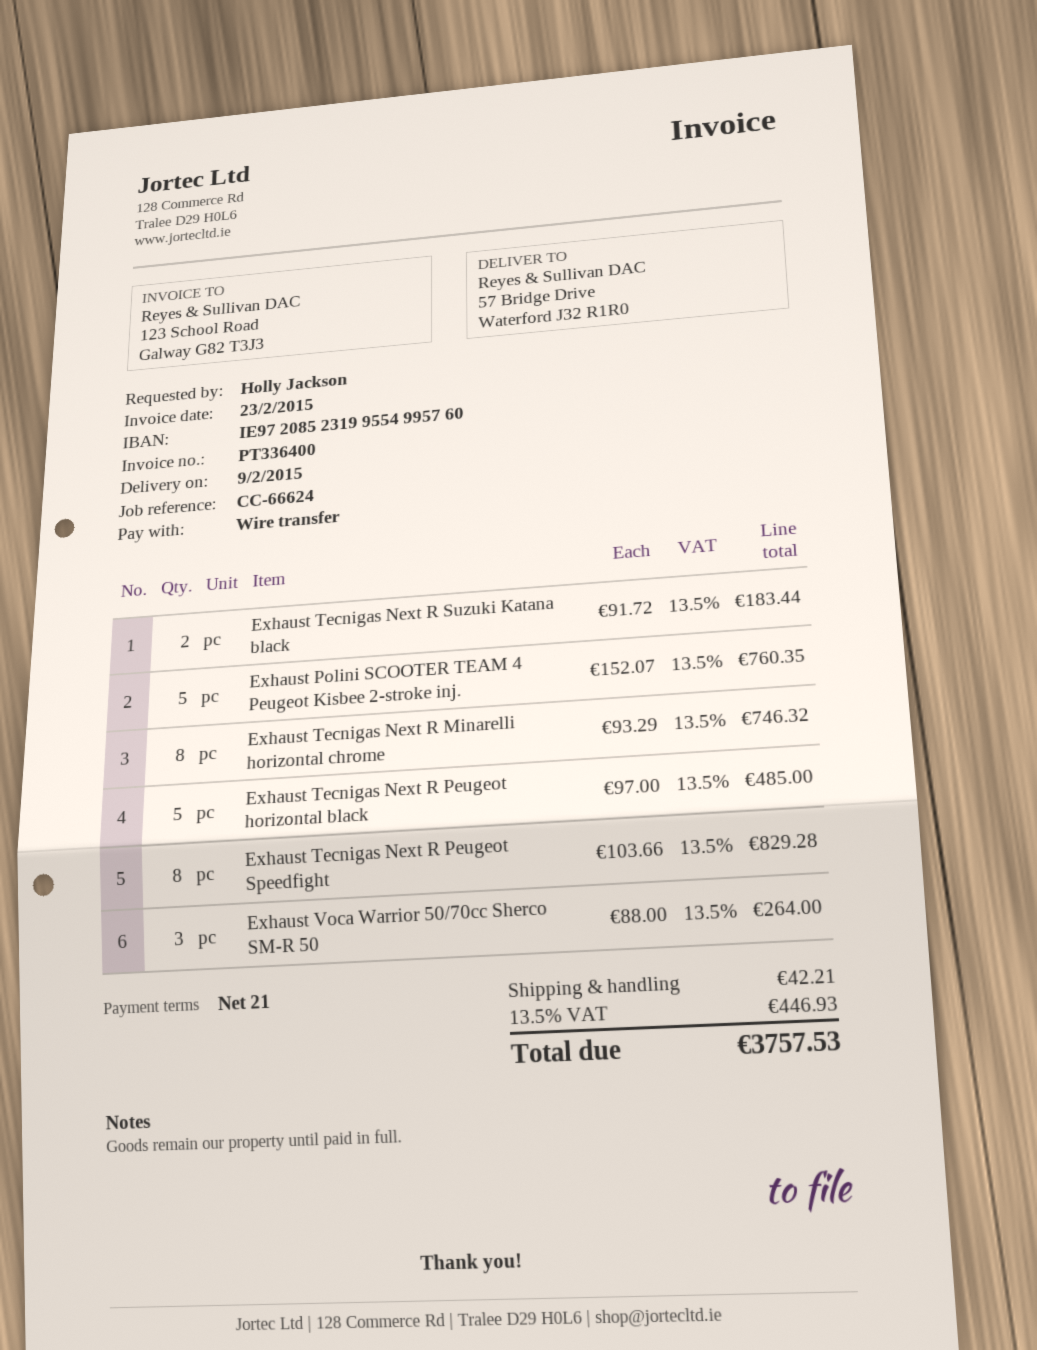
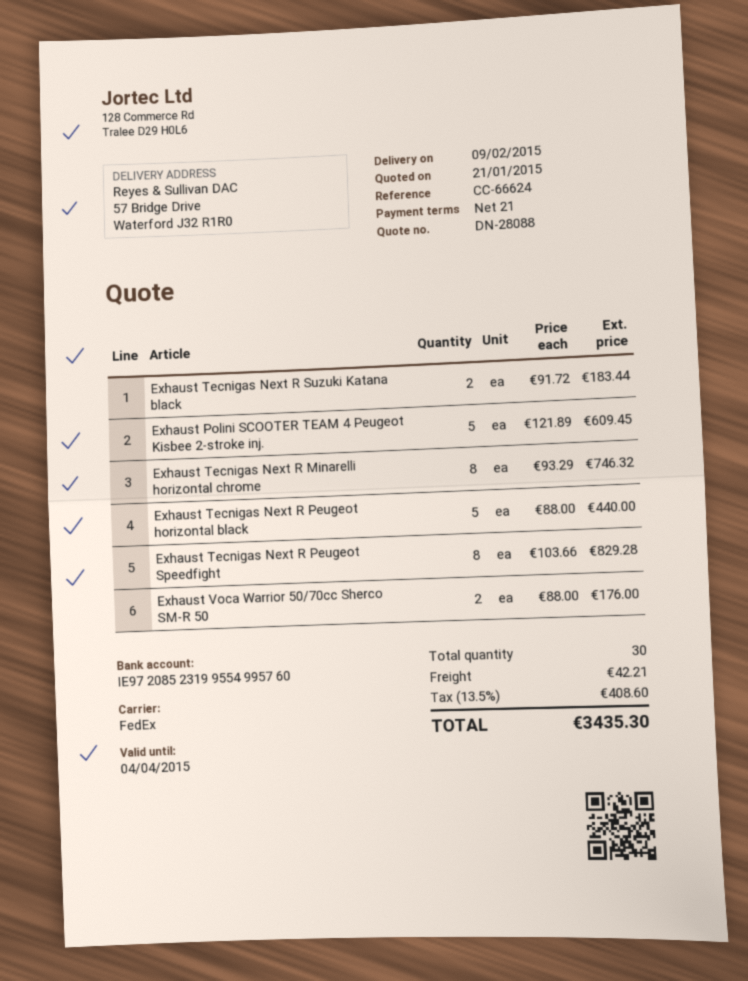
Exhaust Polini SCOOTER TEAM 4 Peugeot Kisbee 2-stroke inj.: 5 x 152.07 = 760.35 -> 5 x 121.89 = 609.45
Exhaust Tecnigas Next R Peugeot horizontal black: 5 x 97.00 = 485.00 -> 5 x 88.00 = 440.00
Exhaust Voca Warrior 50/70cc Sherco SM-R 50: 3 x 88.00 = 264.00 -> 2 x 88.00 = 176.00
tax: 13.5% = 446.93 -> 13.5% = 408.60
total: 3757.53 -> 3435.30

